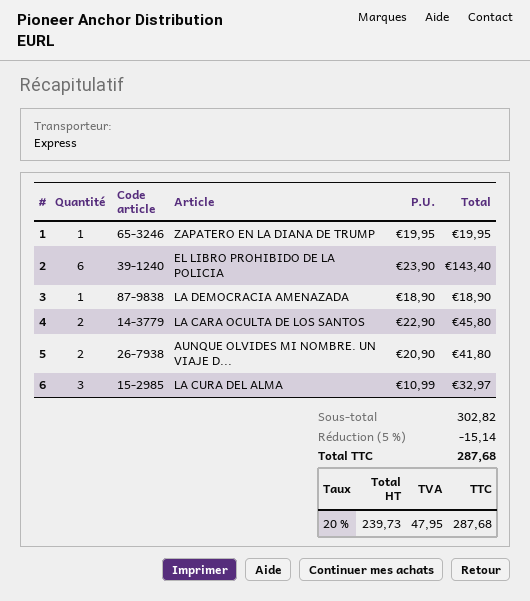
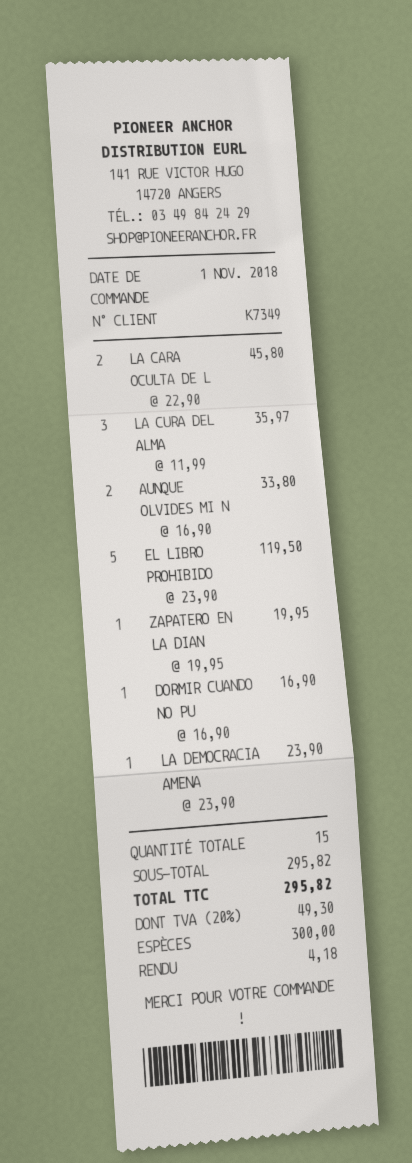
EL LIBRO PROHIBIDO DE LA POLICIA: 6 x 23.90 = 143.40 -> 5 x 23.90 = 119.50
LA DEMOCRACIA AMENAZADA: 1 x 18.90 = 18.90 -> 1 x 23.90 = 23.90
AUNQUE OLVIDES MI NOMBRE. UN VIAJE D...: 2 x 20.90 = 41.80 -> 2 x 16.90 = 33.80
LA CURA DEL ALMA: 3 x 10.99 = 32.97 -> 3 x 11.99 = 35.97
DORMIR CUANDO NO PU: none -> 1 x 16.90 = 16.90
subtotal: 302.82 -> 295.82
discount: 5% = 15.14 -> none
tax: 20% = 47.95 -> 20% = 49.30
total: 287.68 -> 295.82

